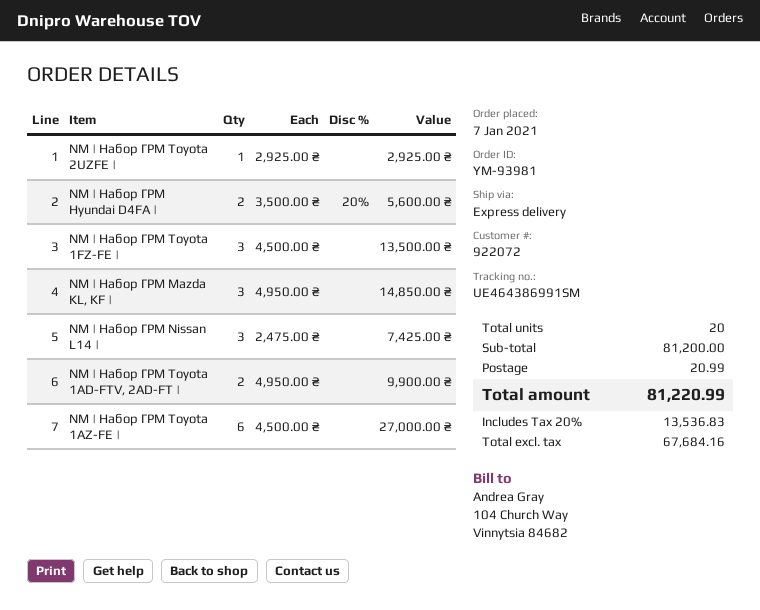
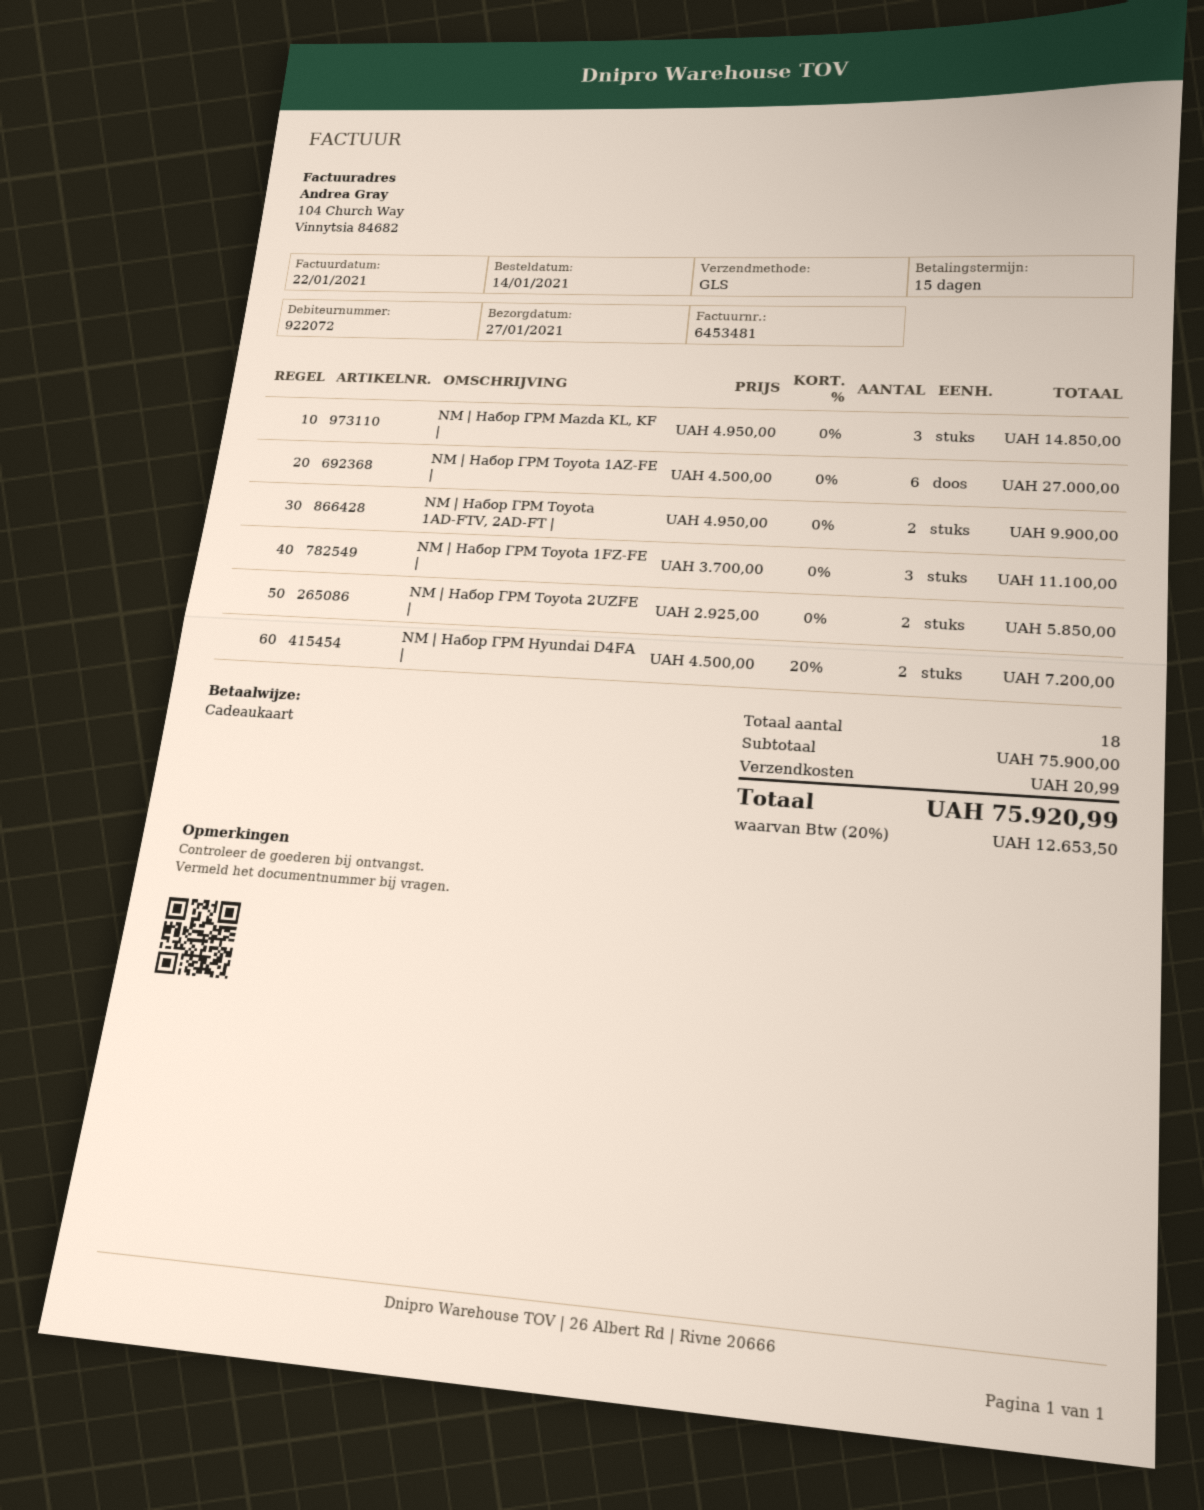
order date: 2021-01-07 -> 2021-01-14
shipping method: express -> GLS
NM | Набор ГРМ Toyota 2UZFE |: 1 x 2925.00 = 2925.00 -> 2 x 2925.00 = 5850.00
NM | Набор ГРМ Hyundai D4FA |: 2 x 3500.00 - 20% = 5600.00 -> 2 x 4500.00 - 20% = 7200.00
NM | Набор ГРМ Toyota 1FZ-FE |: 3 x 4500.00 = 13500.00 -> 3 x 3700.00 = 11100.00
NM | Набор ГРМ Nissan L14 |: 3 x 2475.00 = 7425.00 -> none
total quantity: 20 -> 18
subtotal: 81200.00 -> 75900.00
tax: 20% = 13536.83 -> 20% = 12653.50
total: 81220.99 -> 75920.99

